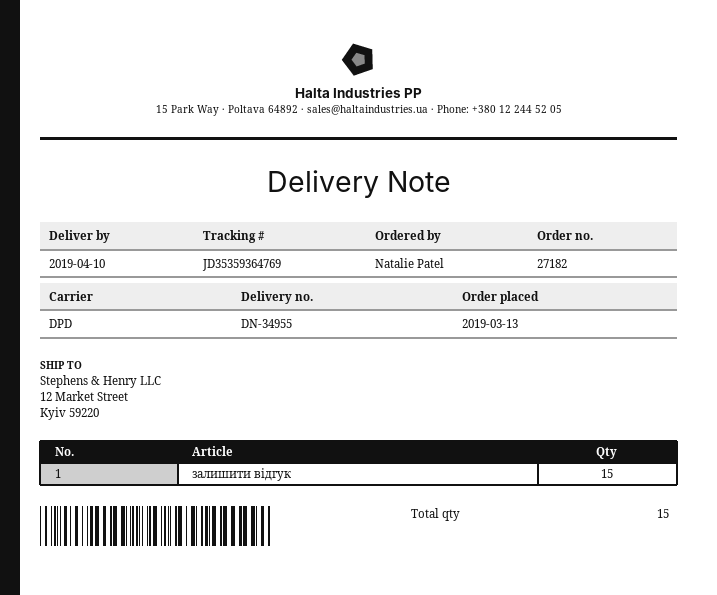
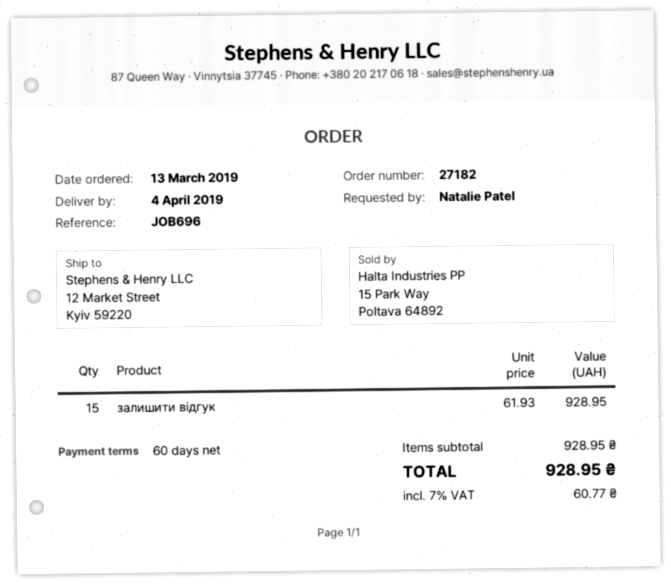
delivery date: 2019-04-10 -> 2019-04-04

